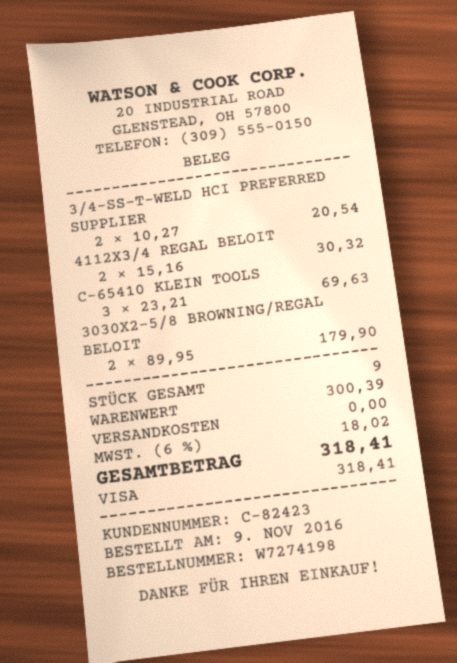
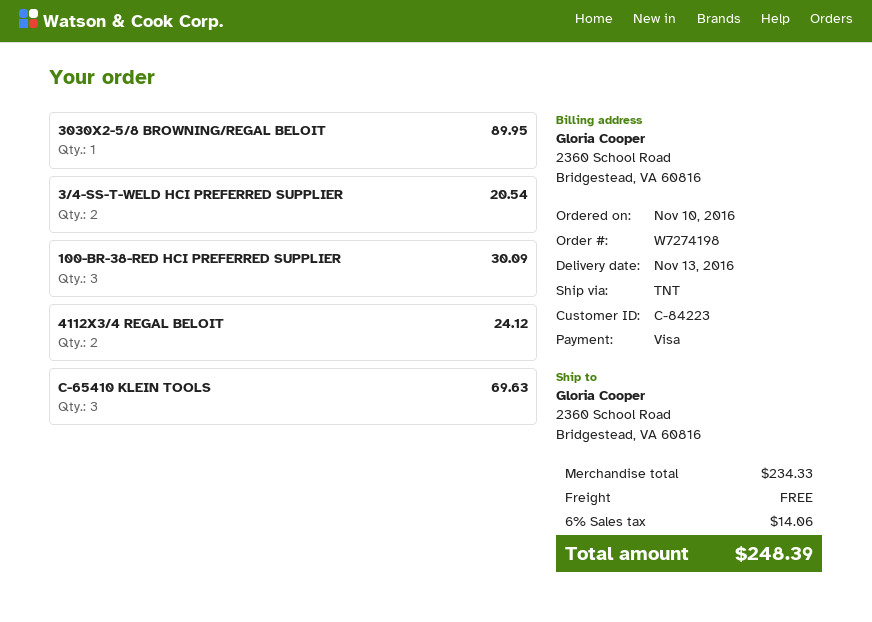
order date: 2016-11-09 -> 2016-11-10
customer number: C-82423 -> C-84223
4112X3/4 REGAL BELOIT: 2 for 30.32 -> 2 for 24.12
3030X2-5/8 BROWNING/REGAL BELOIT: 2 for 179.90 -> 1 for 89.95
100-BR-38-RED HCI PREFERRED SUPPLIER: none -> 3 for 30.09
subtotal: 300.39 -> 234.33
tax: 6% = 18.02 -> 6% = 14.06
total: 318.41 -> 248.39

